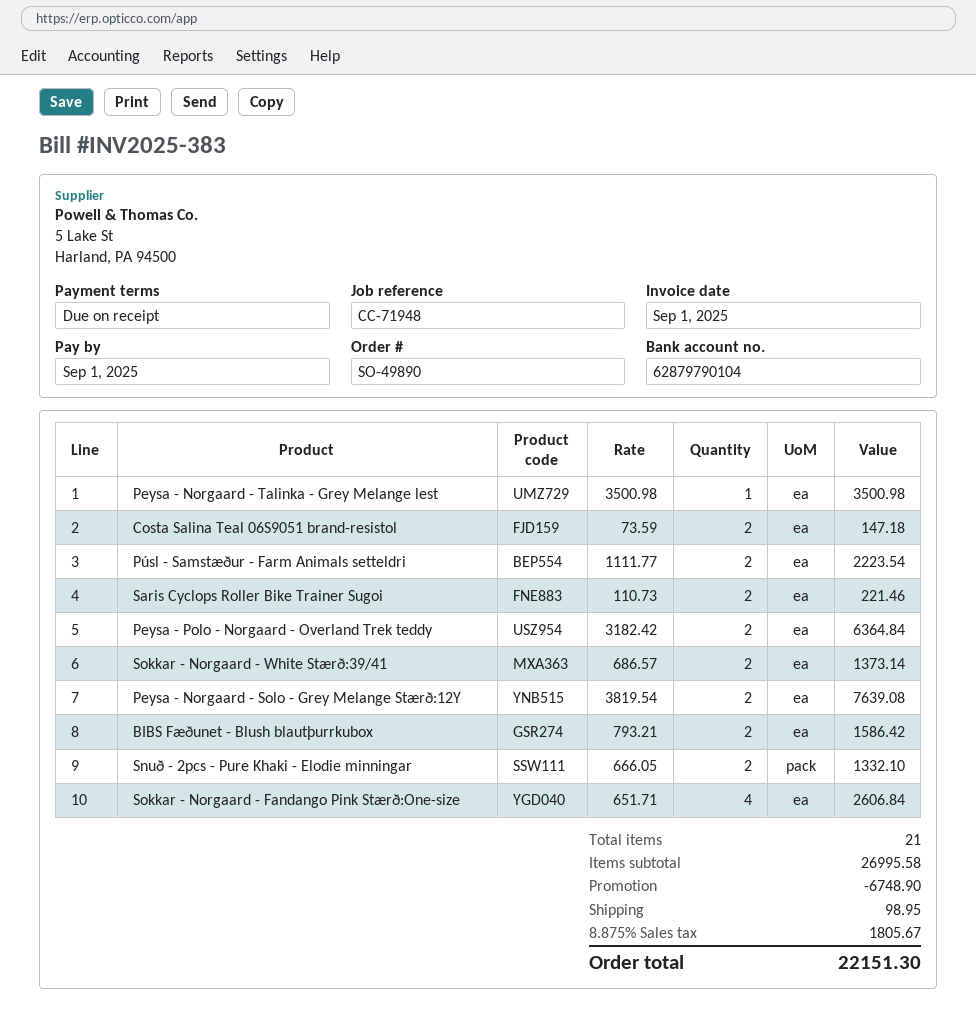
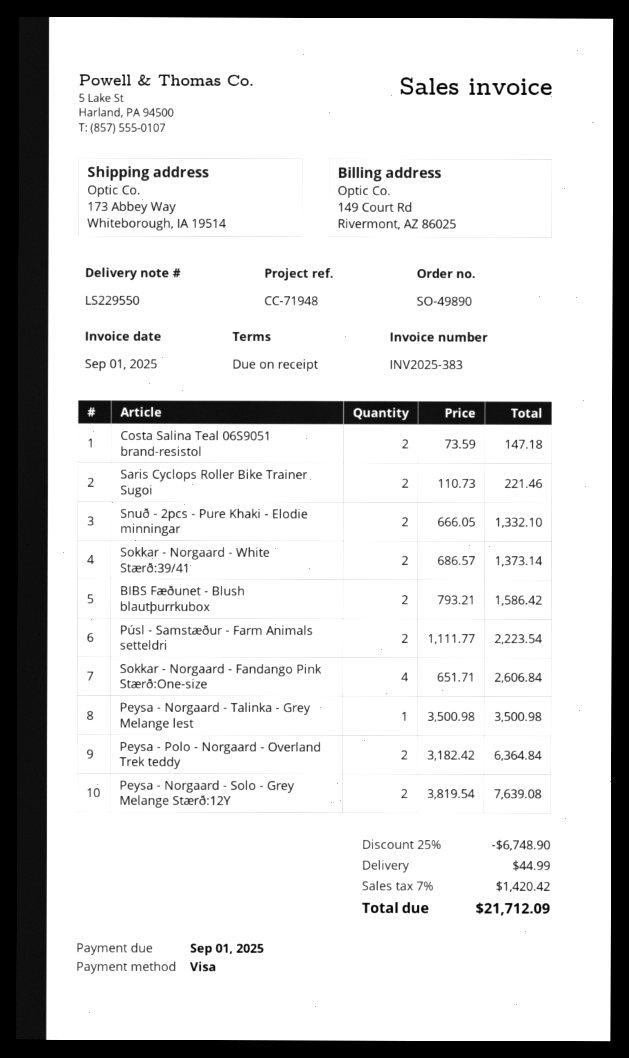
shipping: 98.95 -> 44.99
tax: 8.875% = 1805.67 -> 7% = 1420.42
total: 22151.30 -> 21712.09

